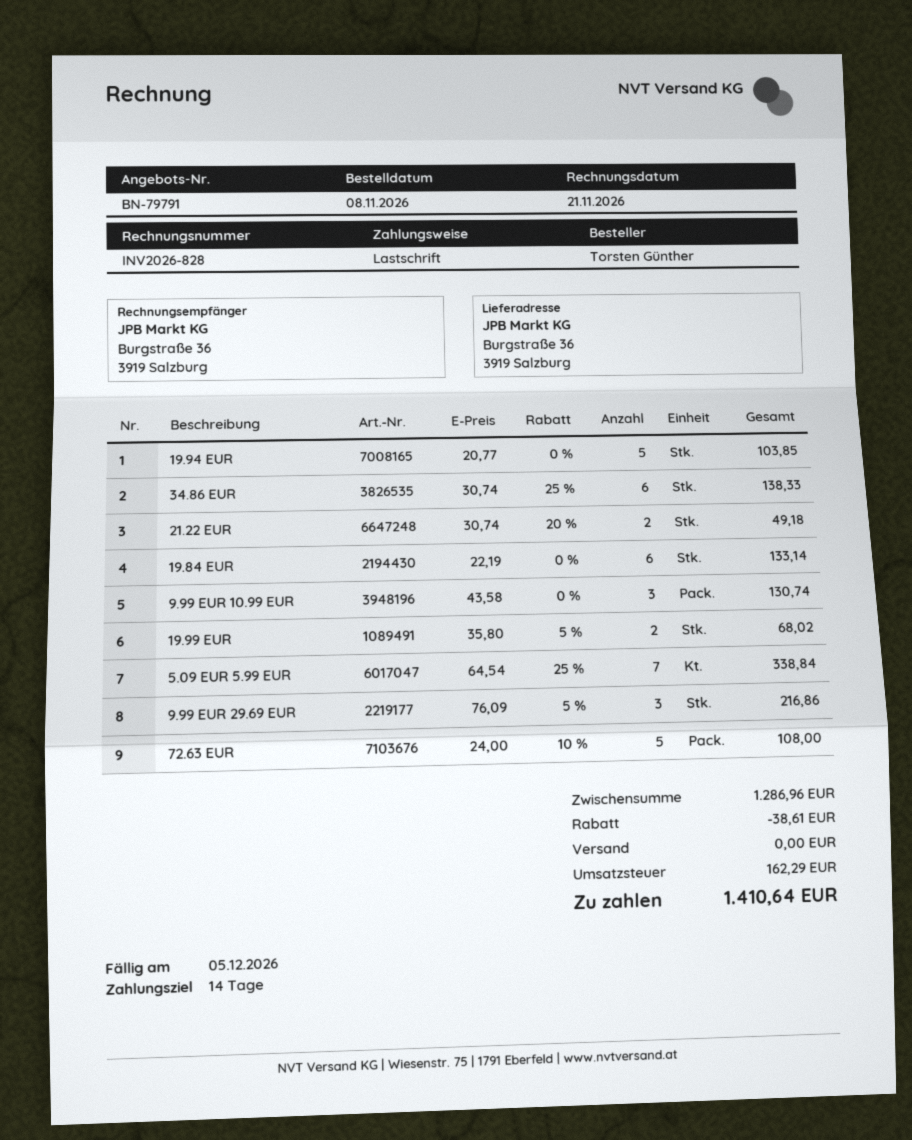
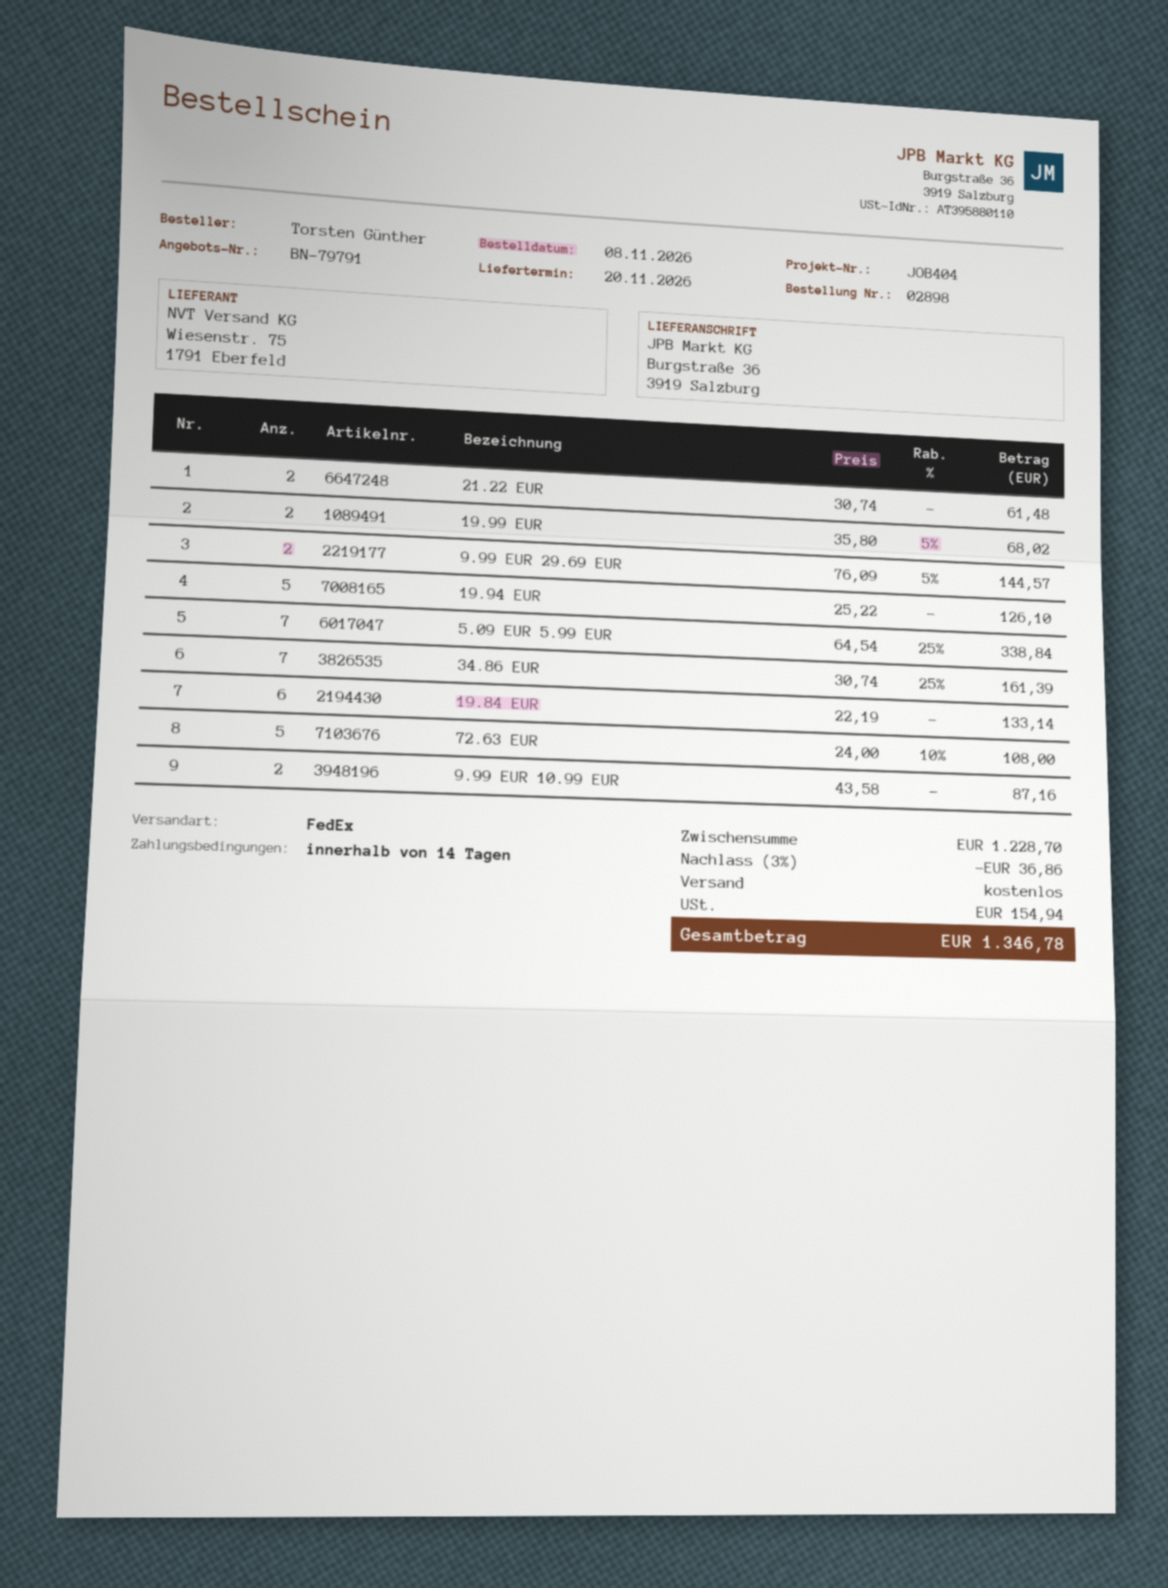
19.94 EUR: 5 x 20.77 = 103.85 -> 5 x 25.22 = 126.10
34.86 EUR: 6 x 30.74 - 25% = 138.33 -> 7 x 30.74 - 25% = 161.39
21.22 EUR: 2 x 30.74 - 20% = 49.18 -> 2 x 30.74 = 61.48
9.99 EUR 10.99 EUR: 3 x 43.58 = 130.74 -> 2 x 43.58 = 87.16
9.99 EUR 29.69 EUR: 3 x 76.09 - 5% = 216.86 -> 2 x 76.09 - 5% = 144.57
subtotal: 1286.96 -> 1228.70
discount: 38.61 -> 36.86
tax: 162.29 -> 154.94
total: 1410.64 -> 1346.78

